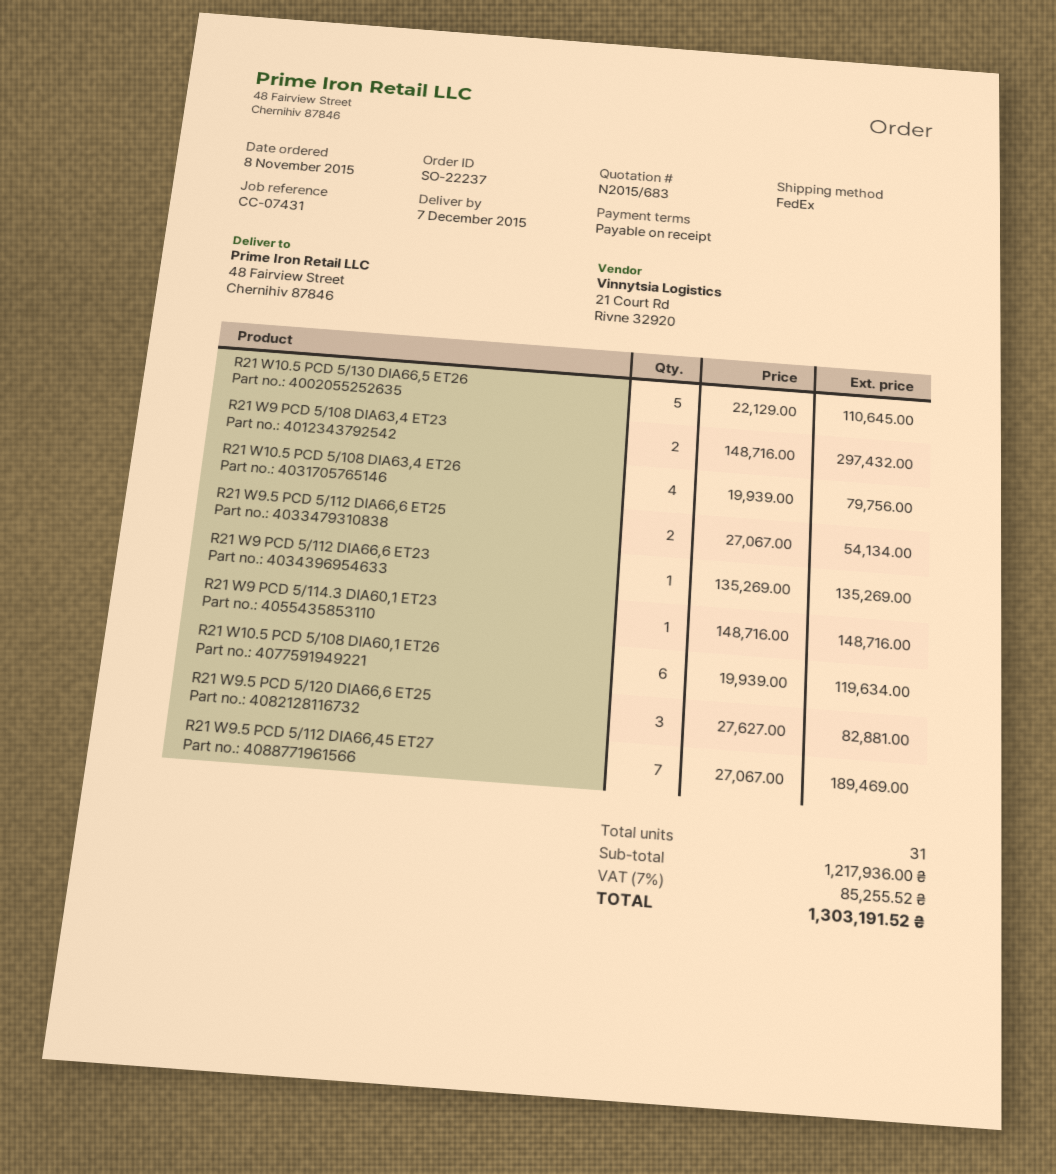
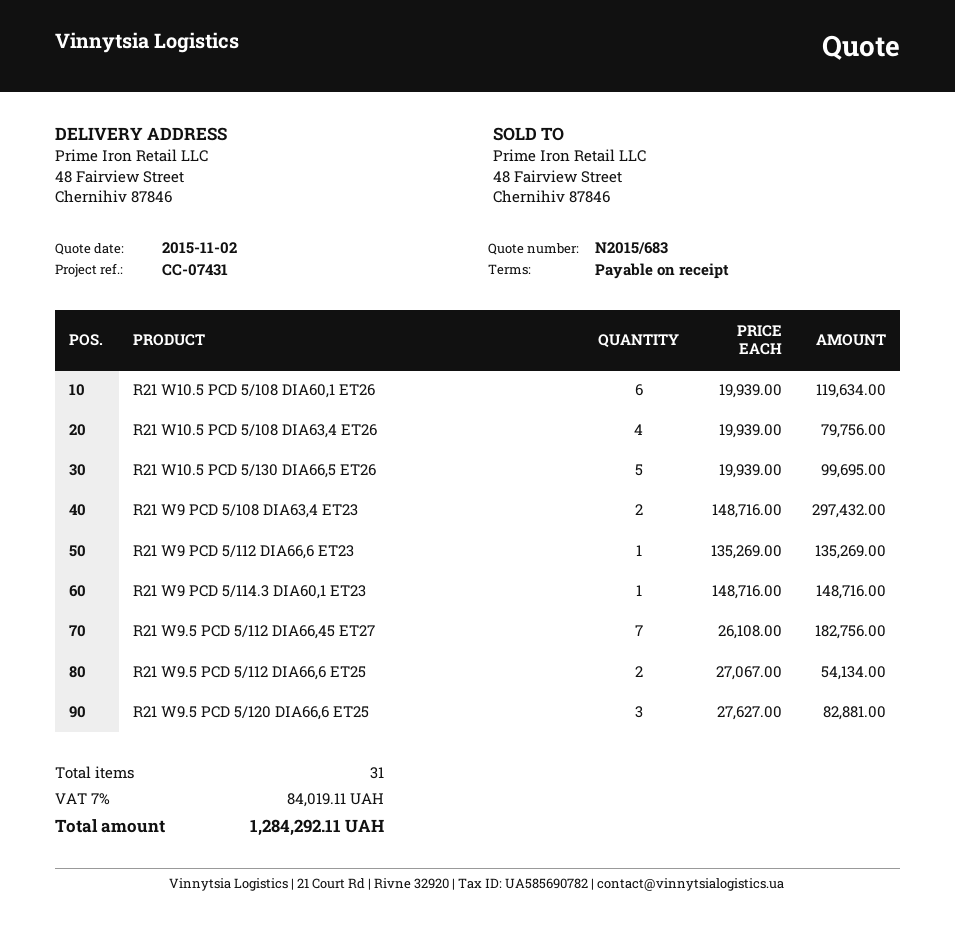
R21 W10.5 PCD 5/130 DIA66,5 ET26: 5 x 22129.00 = 110645.00 -> 5 x 19939.00 = 99695.00
R21 W9.5 PCD 5/112 DIA66,45 ET27: 7 x 27067.00 = 189469.00 -> 7 x 26108.00 = 182756.00
tax: 7% = 85255.52 -> 7% = 84019.11
total: 1303191.52 -> 1284292.11

